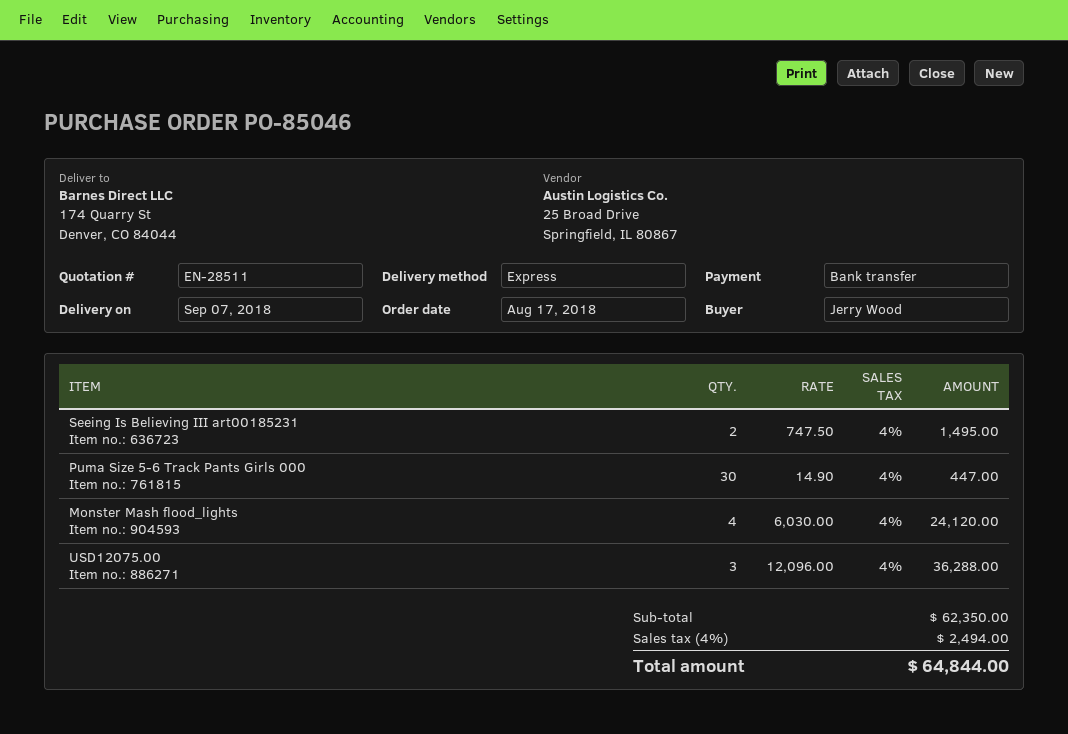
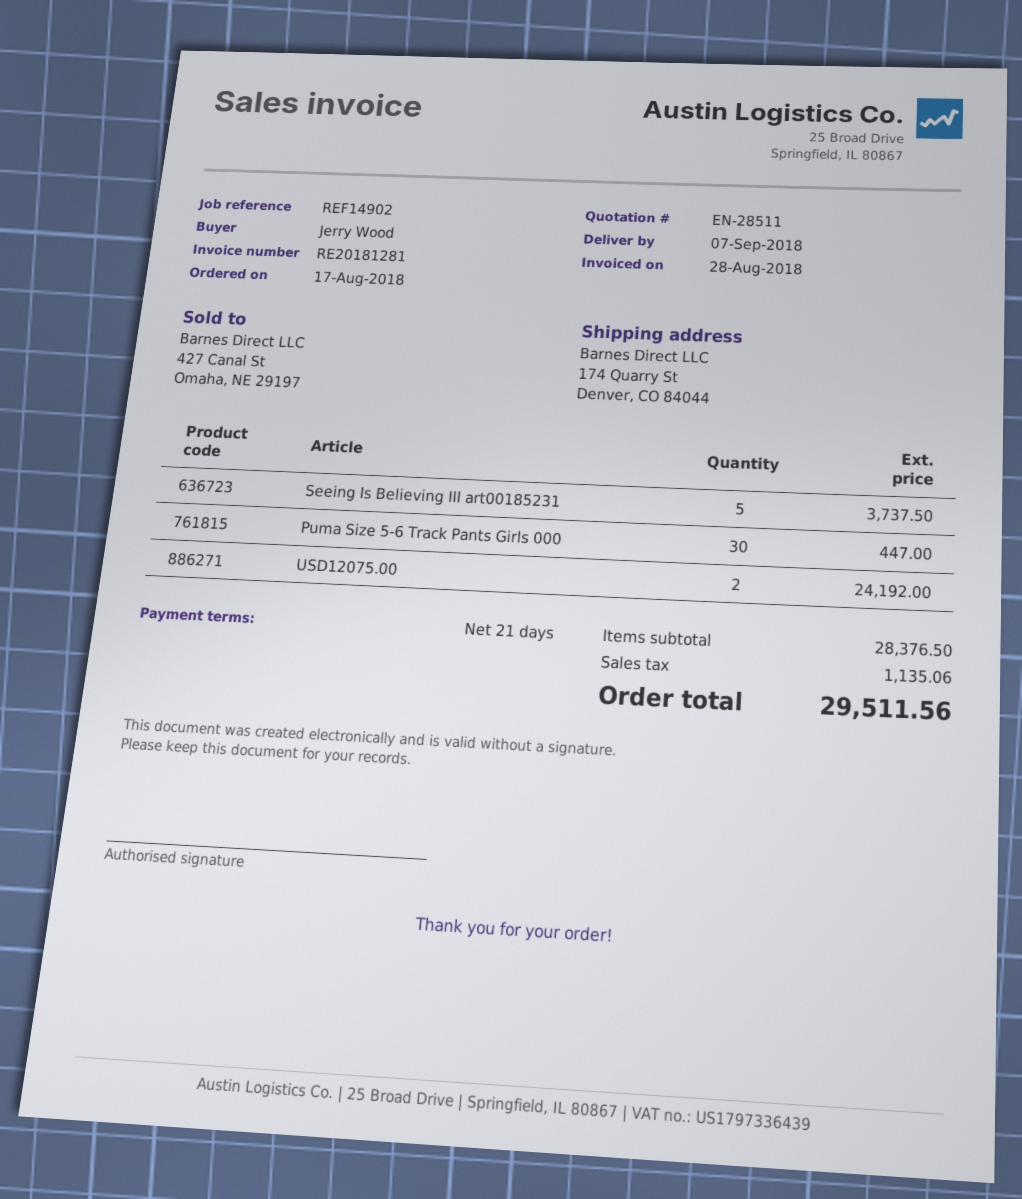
Seeing Is Believing III art00185231: 2 for 1495.00 -> 5 for 3737.50
Monster Mash flood_lights: 4 for 24120.00 -> none
USD12075.00: 3 for 36288.00 -> 2 for 24192.00
subtotal: 62350.00 -> 28376.50
tax: 2494.00 -> 1135.06
total: 64844.00 -> 29511.56

